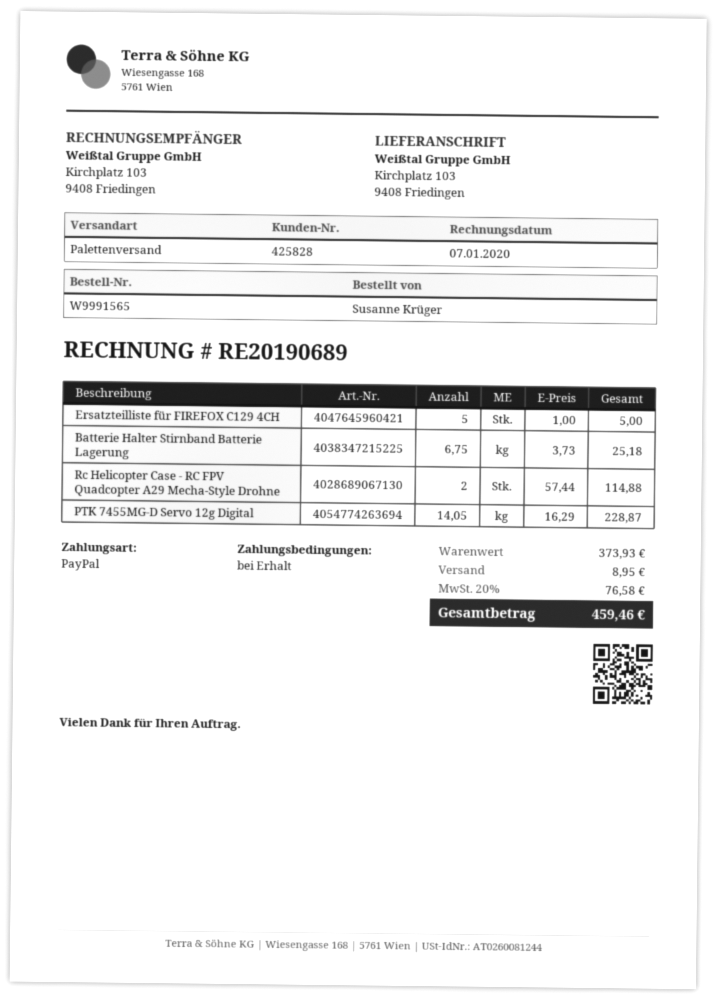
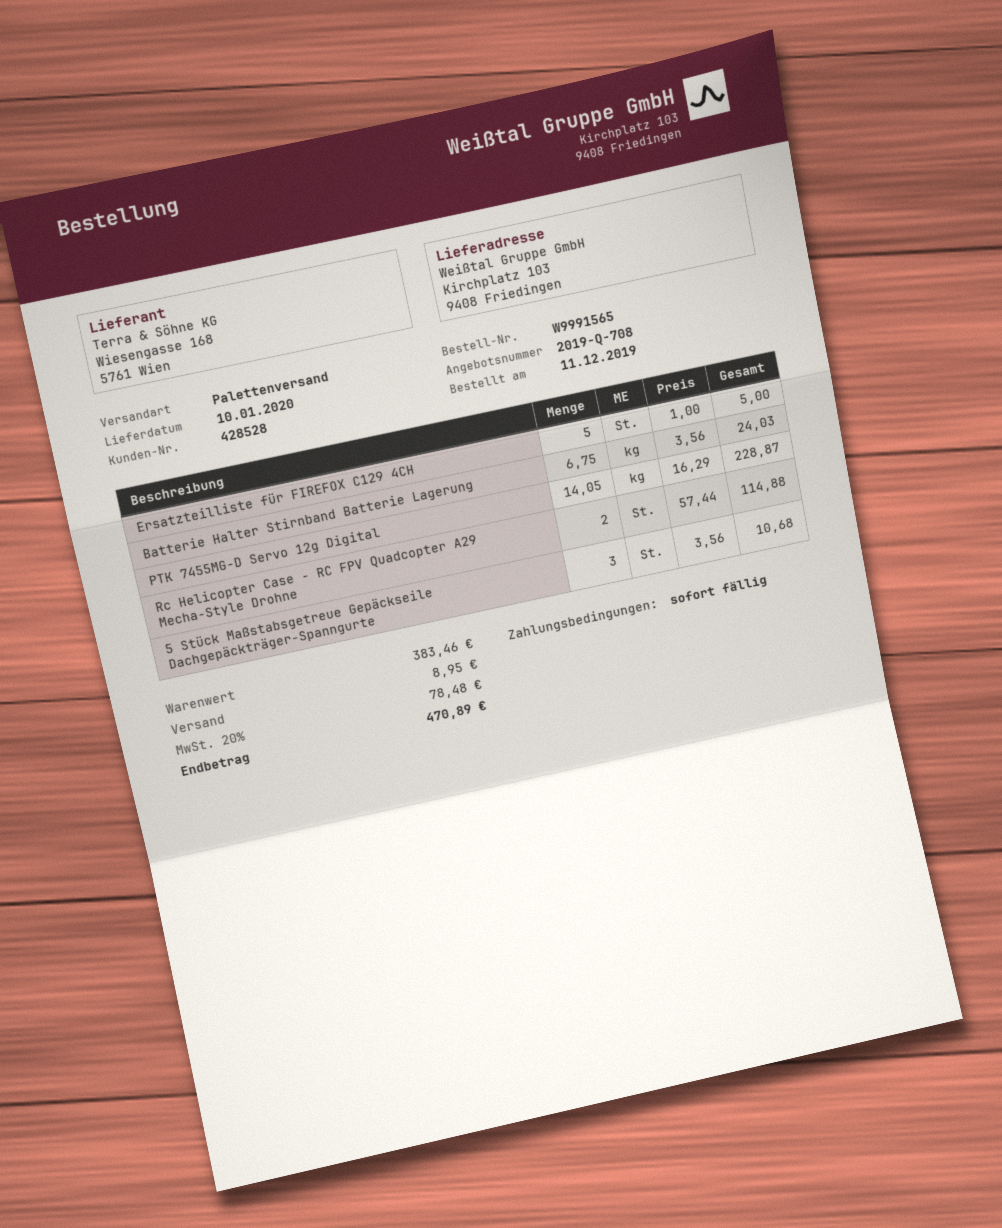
customer number: 425828 -> 428528
Batterie Halter Stirnband Batterie Lagerung: 6.75 x 3.73 = 25.18 -> 6.75 x 3.56 = 24.03
5 Stück Maßstabsgetreue Gepäckseile Dachgepäckträger-Spanngurte: none -> 3 x 3.56 = 10.68
subtotal: 373.93 -> 383.46
tax: 20% = 76.58 -> 20% = 78.48
total: 459.46 -> 470.89

